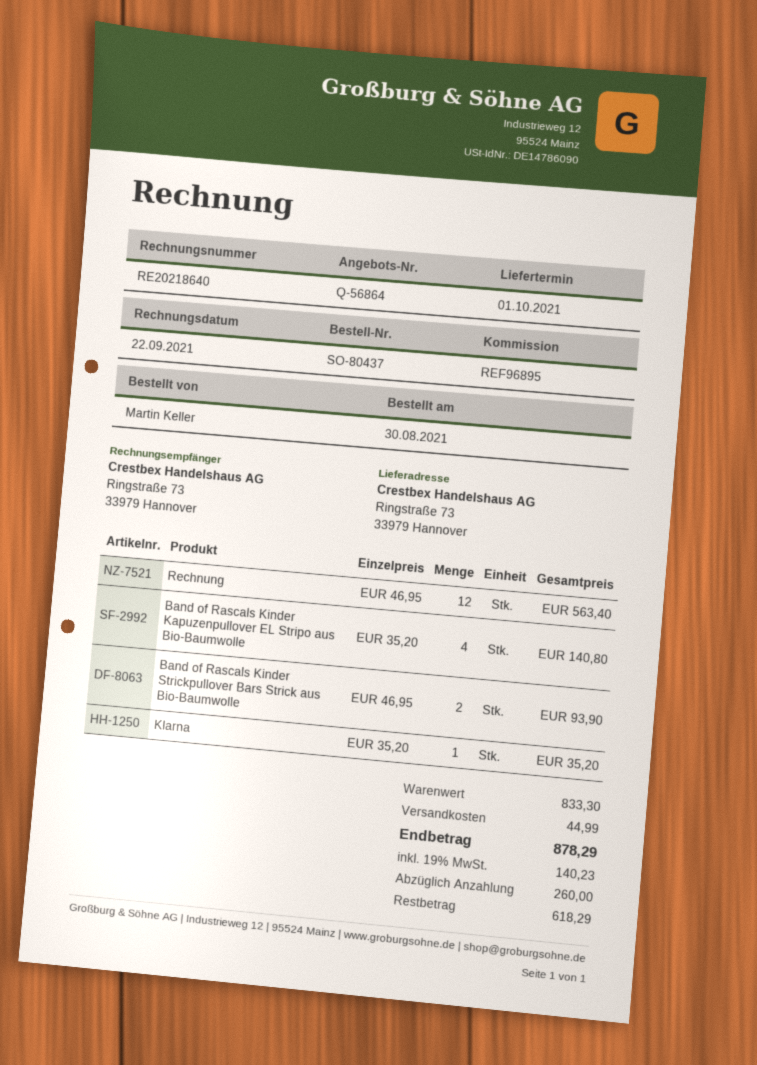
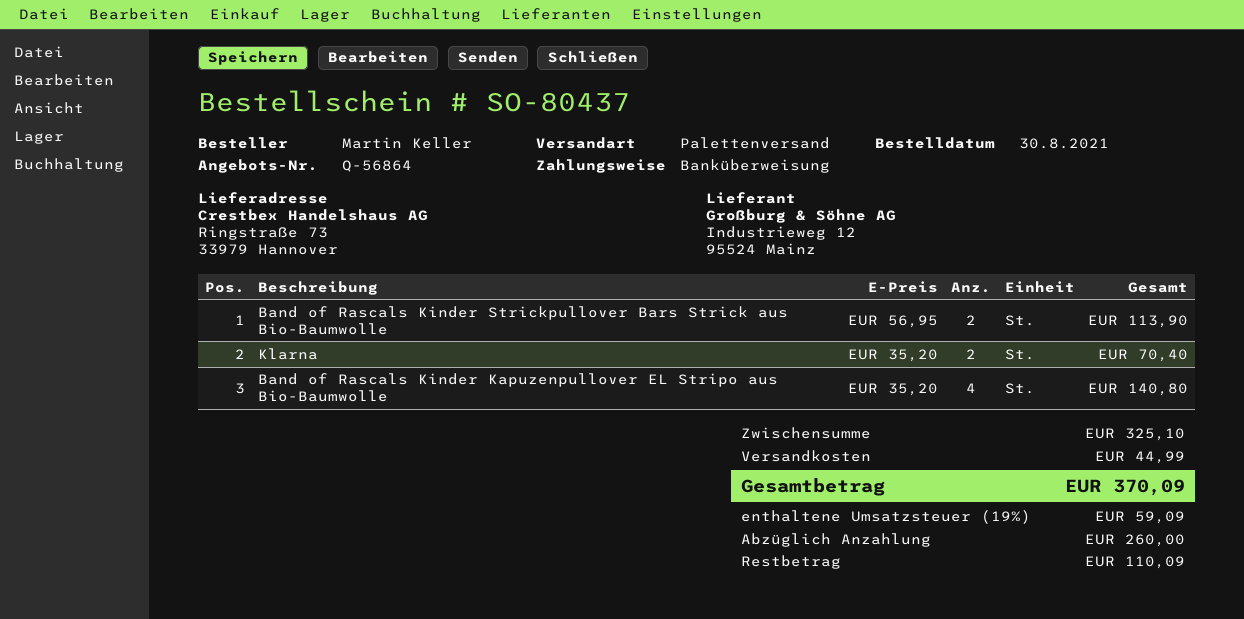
Rechnung: 12 x 46.95 = 563.40 -> none
Band of Rascals Kinder Strickpullover Bars Strick aus Bio-Baumwolle: 2 x 46.95 = 93.90 -> 2 x 56.95 = 113.90
Klarna: 1 x 35.20 = 35.20 -> 2 x 35.20 = 70.40
subtotal: 833.30 -> 325.10
tax: 19% = 140.23 -> 19% = 59.09
total: 878.29 -> 370.09
balance: 618.29 -> 110.09

